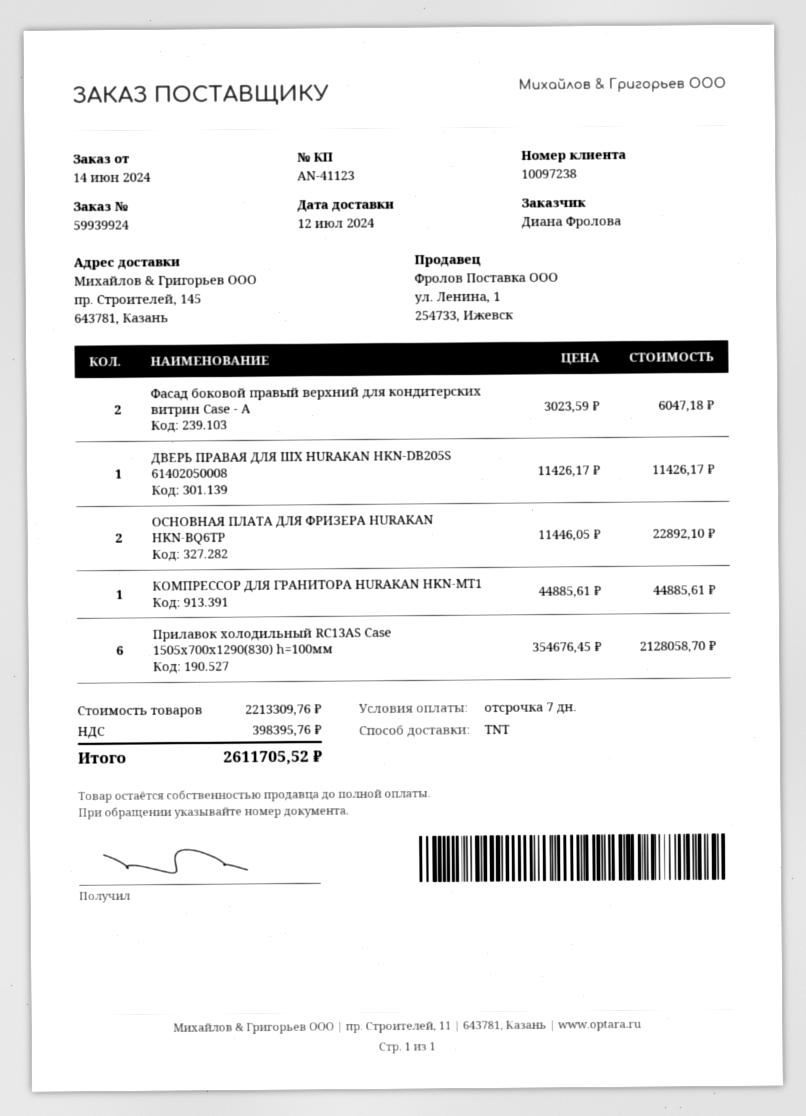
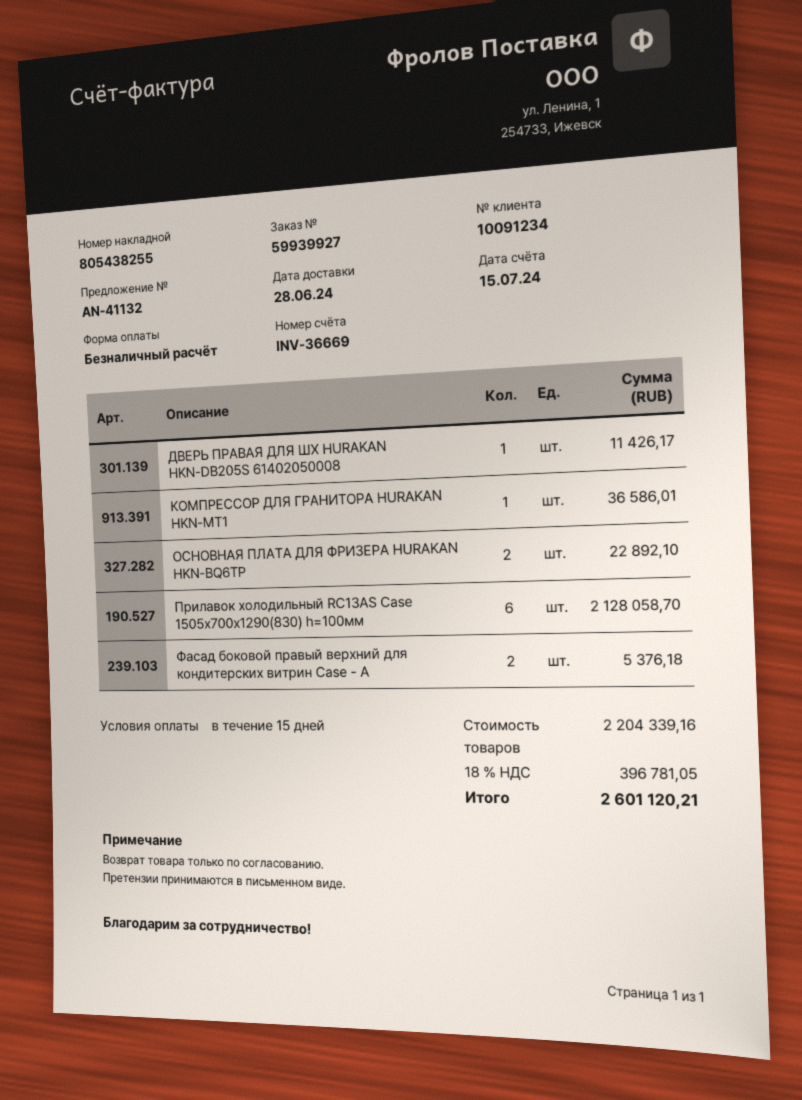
quote number: AN-41123 -> AN-41132
order number: 59939924 -> 59939927
delivery date: 2024-07-12 -> 2024-06-28
payment terms: 7 days -> 15 days
customer number: 10097238 -> 10091234
Фасад боковой правый верхний для кондитерских витрин Case - A: 2 for 6047.18 -> 2 for 5376.18
КОМПРЕССОР ДЛЯ ГРАНИТОРА HURAKAN HKN-MT1: 1 for 44885.61 -> 1 for 36586.01
subtotal: 2213309.76 -> 2204339.16
tax: 398395.76 -> 396781.05
total: 2611705.52 -> 2601120.21

